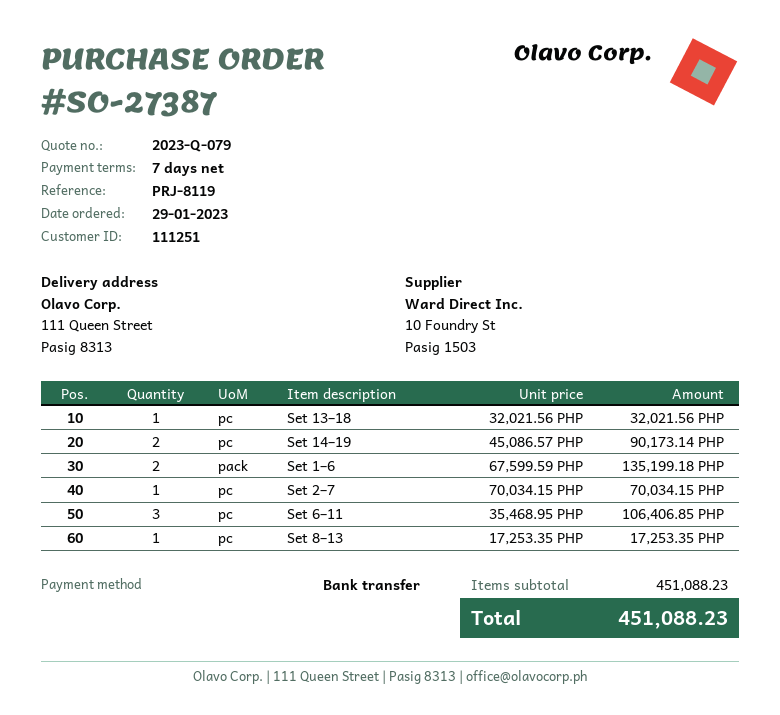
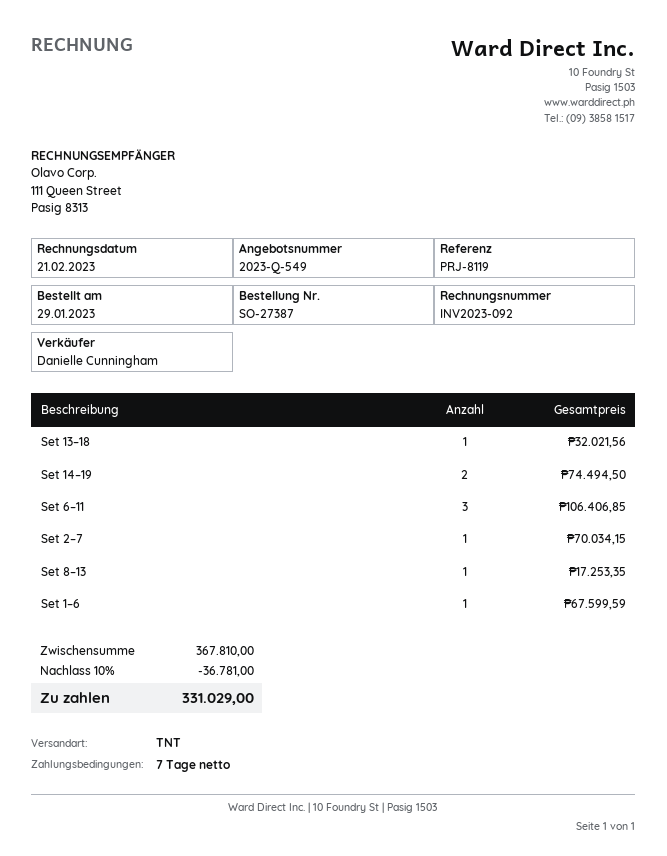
quote number: 2023-Q-079 -> 2023-Q-549
Set 14–19: 2 for 90173.14 -> 2 for 74494.50
Set 1–6: 2 for 135199.18 -> 1 for 67599.59
subtotal: 451088.23 -> 367810.00
discount: none -> 10% = 36781.00
total: 451088.23 -> 331029.00

